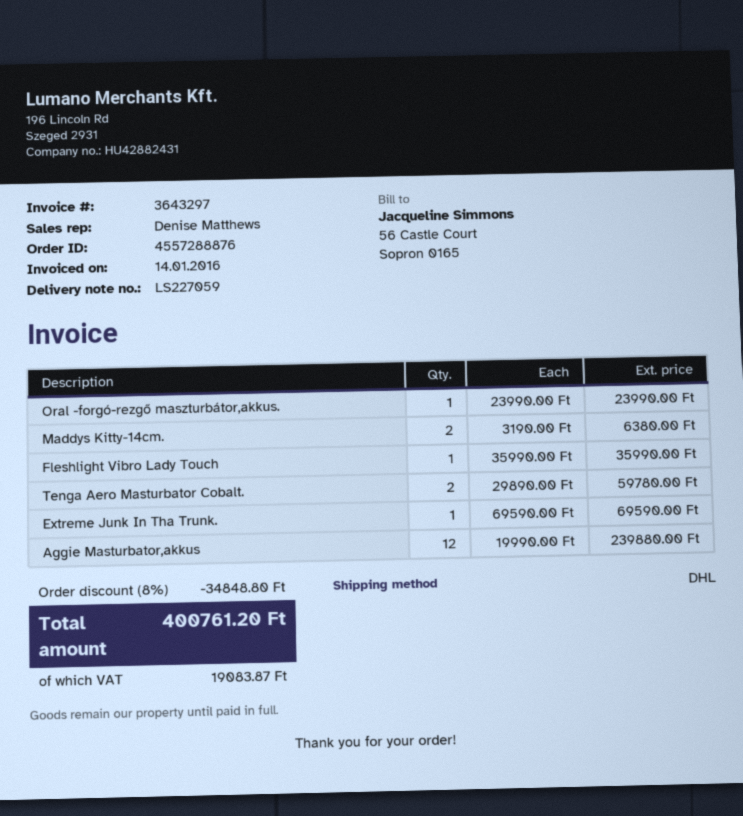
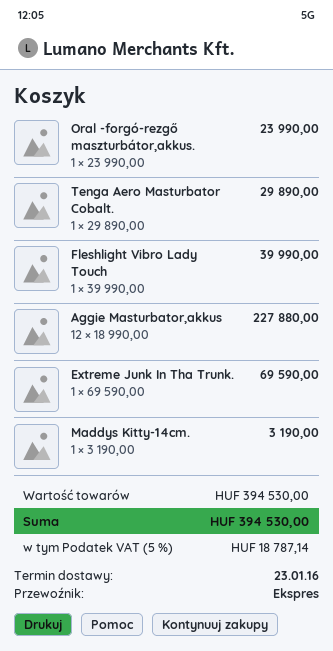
shipping method: DHL -> express
Maddys Kitty-14cm.: 2 x 3190.00 = 6380.00 -> 1 x 3190.00 = 3190.00
Fleshlight Vibro Lady Touch: 1 x 35990.00 = 35990.00 -> 1 x 39990.00 = 39990.00
Tenga Aero Masturbator Cobalt.: 2 x 29890.00 = 59780.00 -> 1 x 29890.00 = 29890.00
Aggie Masturbator,akkus: 12 x 19990.00 = 239880.00 -> 12 x 18990.00 = 227880.00
discount: 8% = 34848.80 -> none
tax: 19083.87 -> 18787.14
total: 400761.20 -> 394530.00

